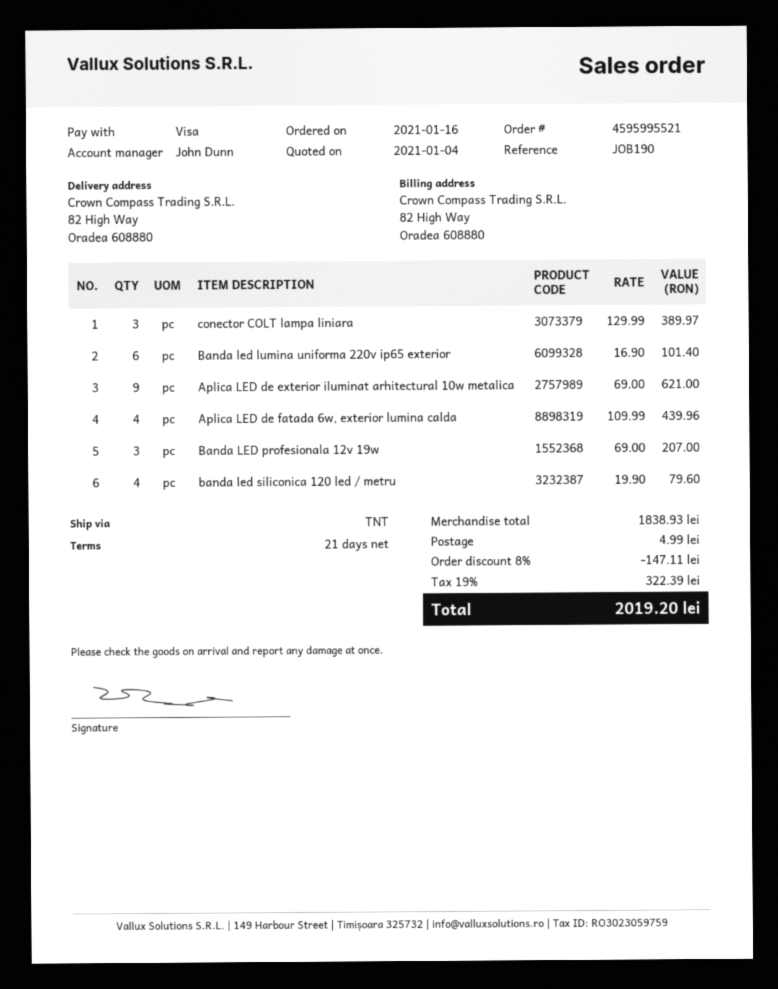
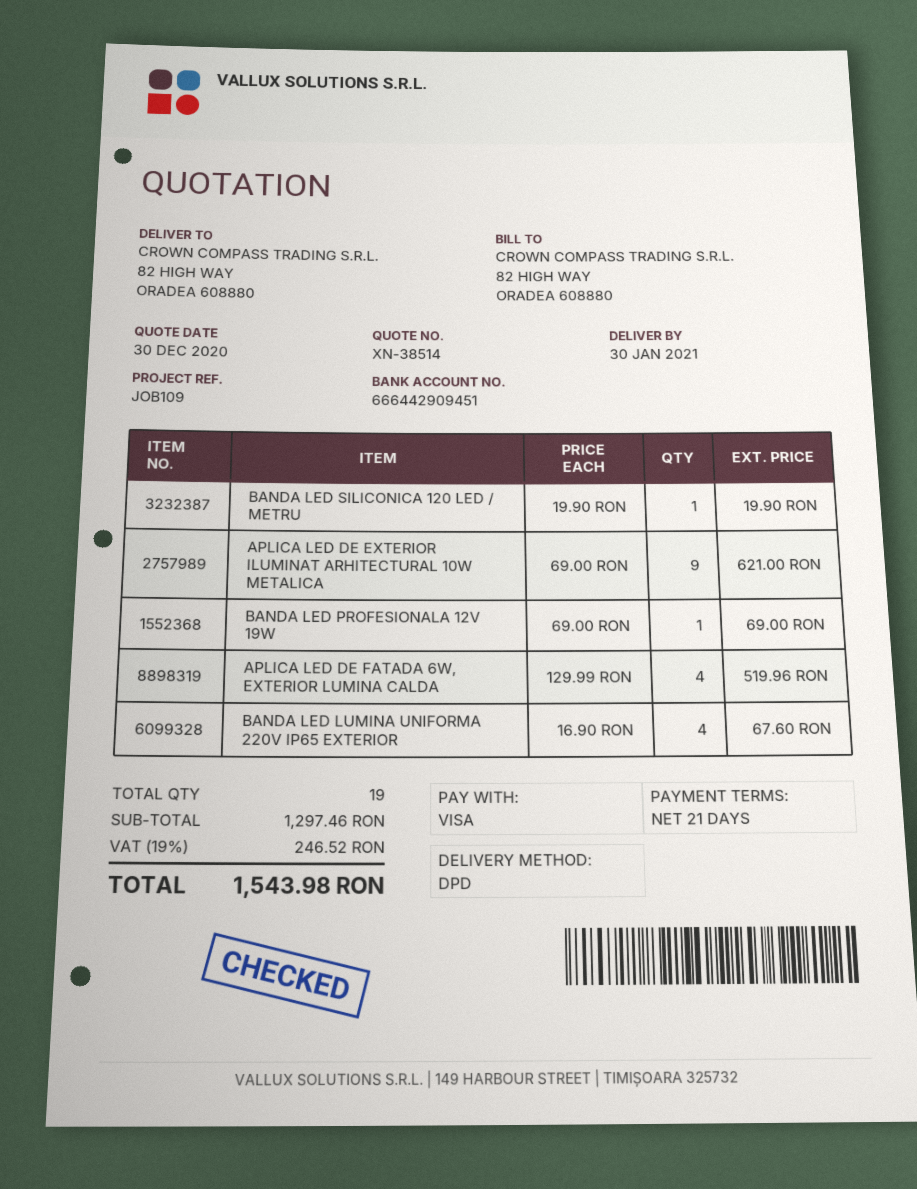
quote date: 2021-01-04 -> 2020-12-30
reference: JOB190 -> JOB109
shipping method: TNT -> DPD
conector COLT lampa liniara: 3 x 129.99 = 389.97 -> none
Banda led lumina uniforma 220v ip65 exterior: 6 x 16.90 = 101.40 -> 4 x 16.90 = 67.60
Aplica LED de fatada 6w, exterior lumina calda: 4 x 109.99 = 439.96 -> 4 x 129.99 = 519.96
Banda LED profesionala 12v 19w: 3 x 69.00 = 207.00 -> 1 x 69.00 = 69.00
banda led siliconica 120 led / metru: 4 x 19.90 = 79.60 -> 1 x 19.90 = 19.90
subtotal: 1838.93 -> 1297.46
discount: 8% = 147.11 -> none
shipping: 4.99 -> none
tax: 19% = 322.39 -> 19% = 246.52
total: 2019.20 -> 1543.98

